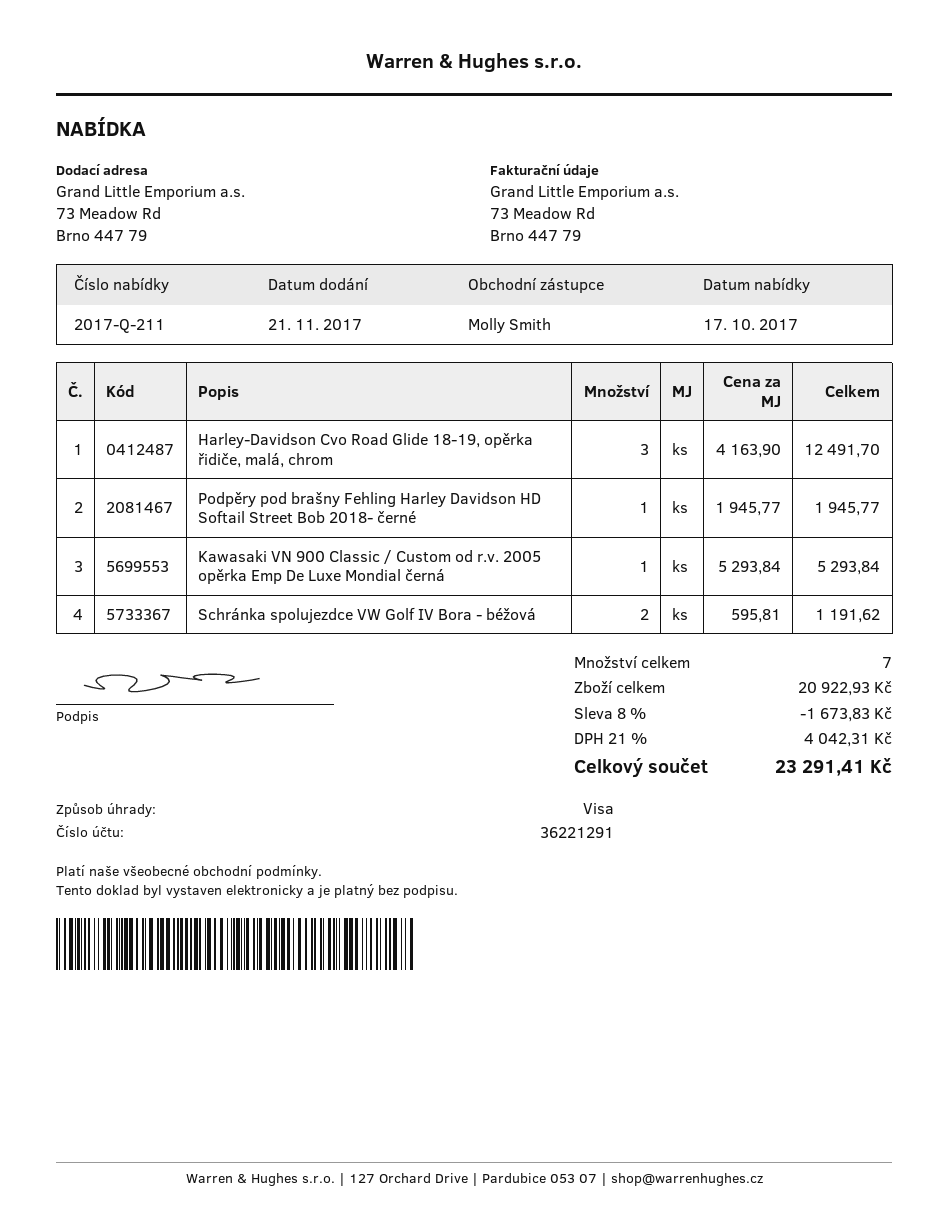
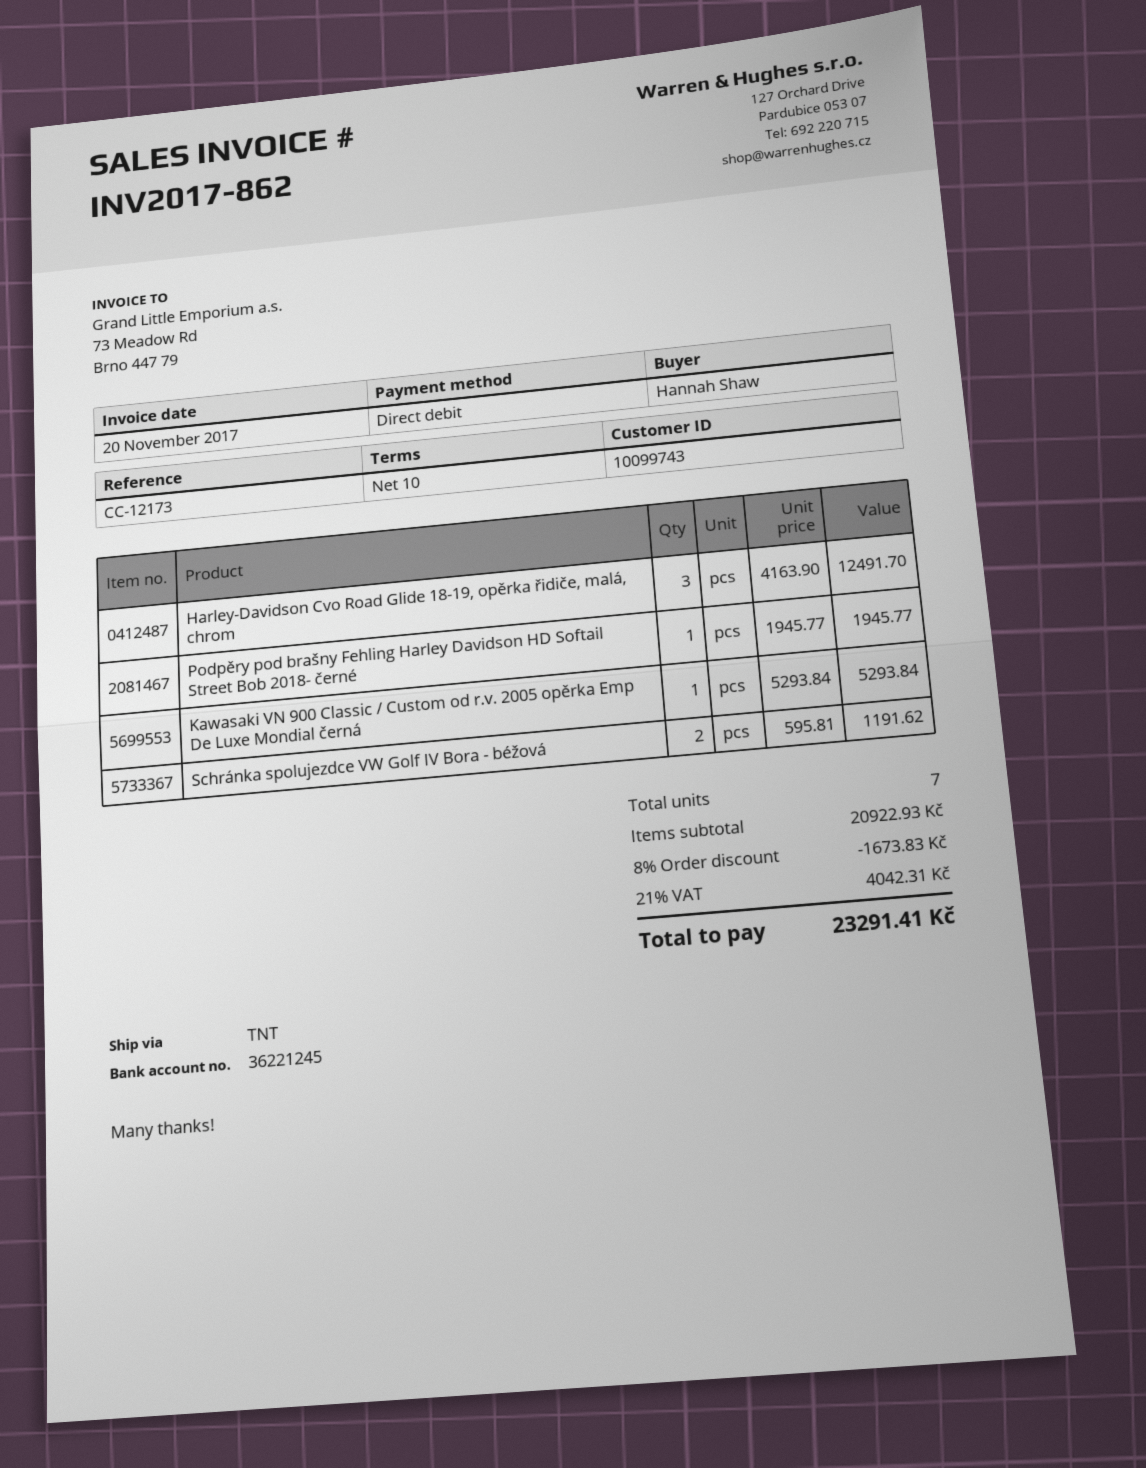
payment method: Visa -> direct debit
bank account: 36221291 -> 36221245

